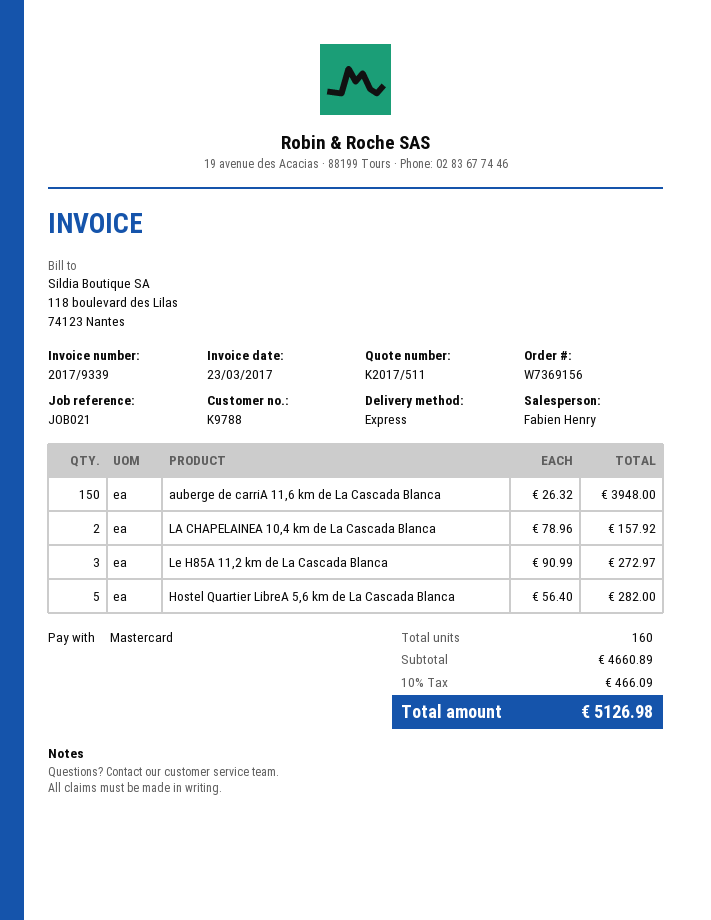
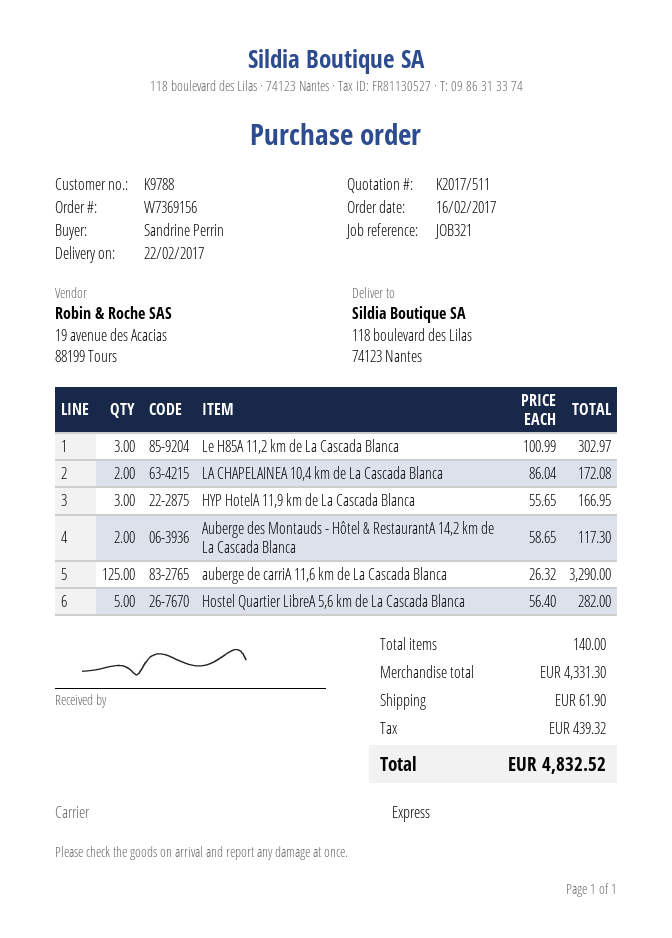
reference: JOB021 -> JOB321
auberge de carriA 11,6 km de La Cascada Blanca: 150 x 26.32 = 3948.00 -> 125 x 26.32 = 3290.00
LA CHAPELAINEA 10,4 km de La Cascada Blanca: 2 x 78.96 = 157.92 -> 2 x 86.04 = 172.08
Le H85A 11,2 km de La Cascada Blanca: 3 x 90.99 = 272.97 -> 3 x 100.99 = 302.97
HYP HotelA 11,9 km de La Cascada Blanca: none -> 3 x 55.65 = 166.95
Auberge des Montauds - Hôtel & RestaurantA 14,2 km de La Cascada Blanca: none -> 2 x 58.65 = 117.30
total quantity: 160 -> 140
subtotal: 4660.89 -> 4331.30
shipping: none -> 61.90
tax: 466.09 -> 439.32
total: 5126.98 -> 4832.52

